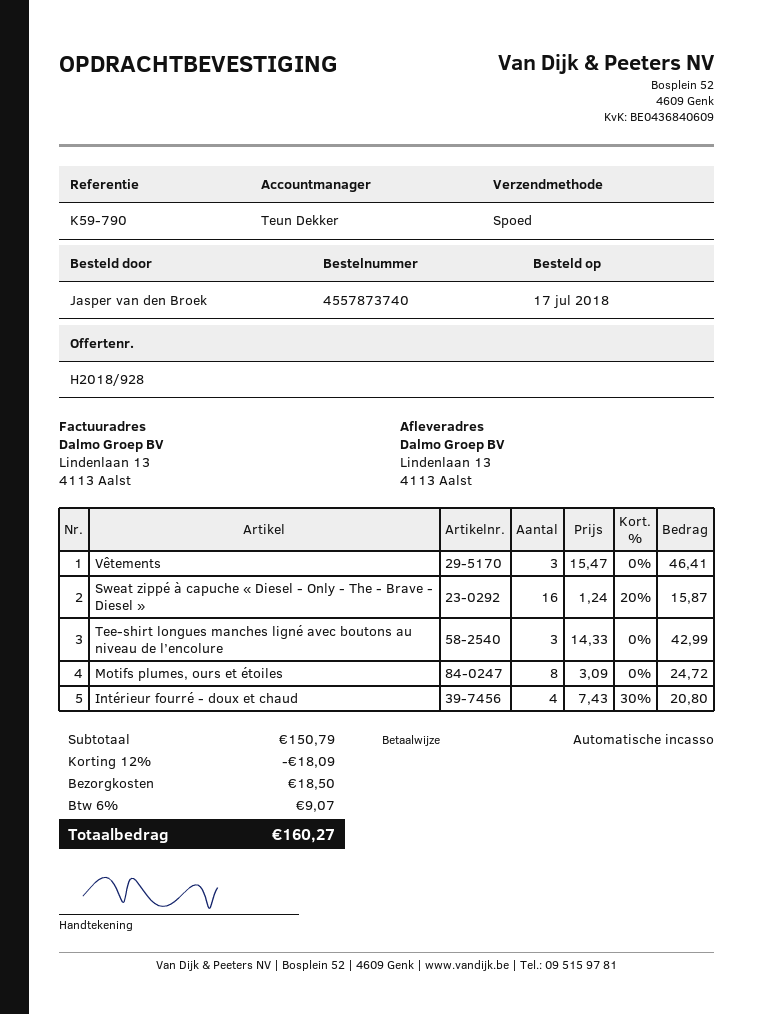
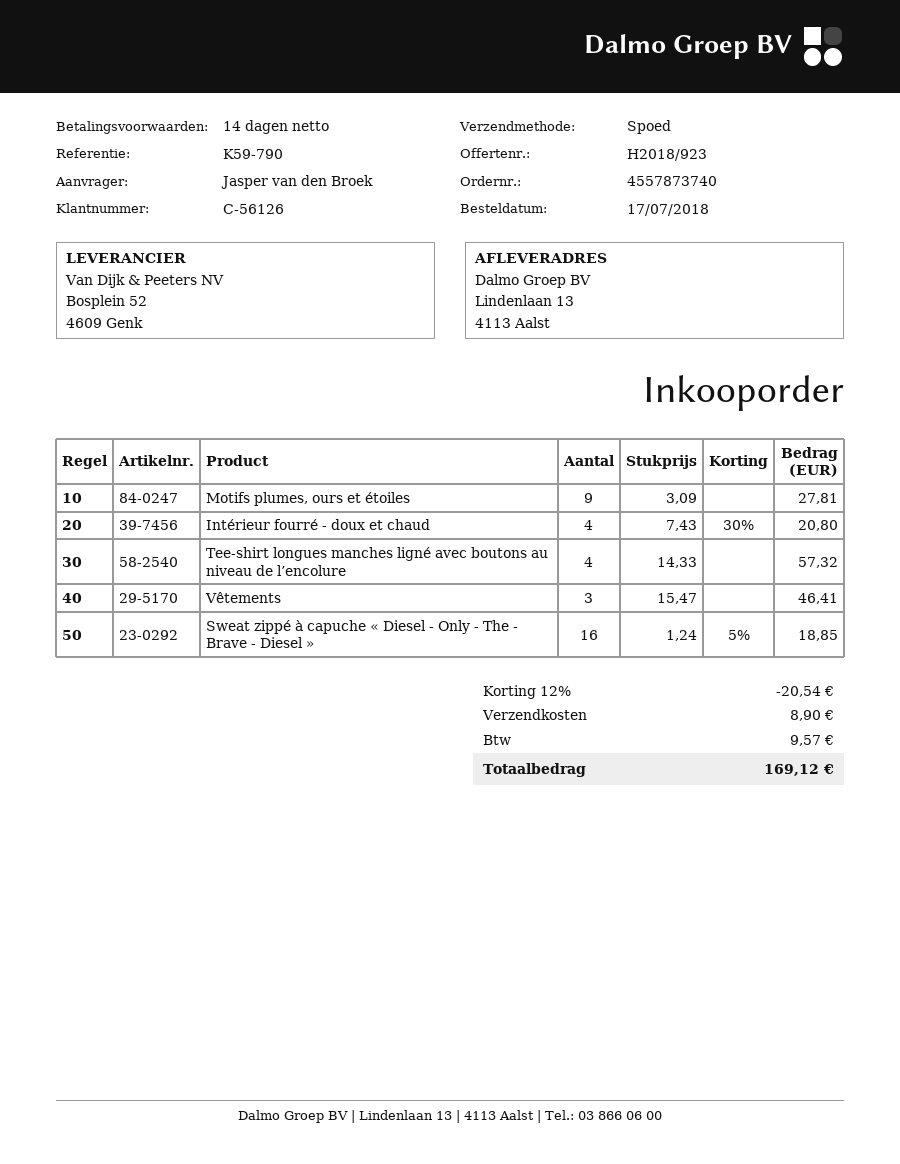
quote number: H2018/928 -> H2018/923
Sweat zippé à capuche « Diesel - Only - The - Brave - Diesel »: 16 x 1.24 - 20% = 15.87 -> 16 x 1.24 - 5% = 18.85
Tee-shirt longues manches ligné avec boutons au niveau de l’encolure: 3 x 14.33 = 42.99 -> 4 x 14.33 = 57.32
Motifs plumes, ours et étoiles: 8 x 3.09 = 24.72 -> 9 x 3.09 = 27.81
discount: 12% = 18.09 -> 12% = 20.54
shipping: 18.50 -> 8.90
tax: 9.07 -> 9.57
total: 160.27 -> 169.12

